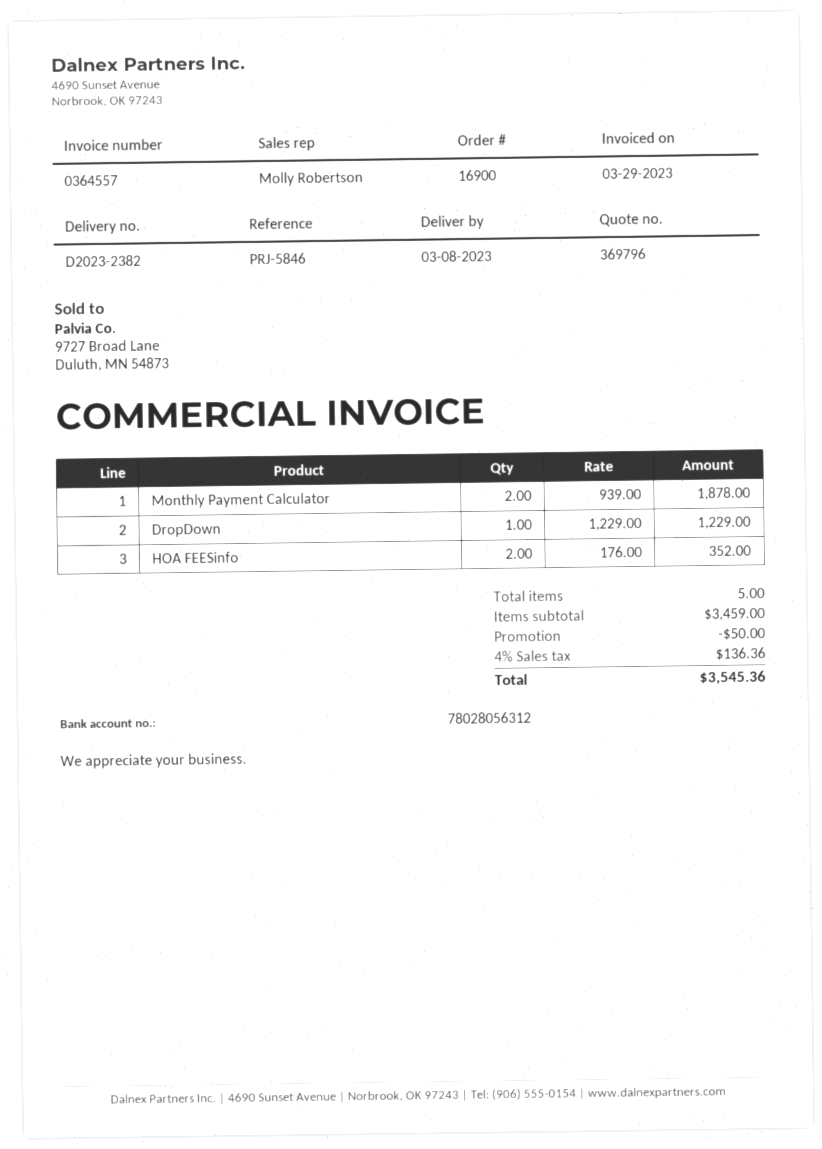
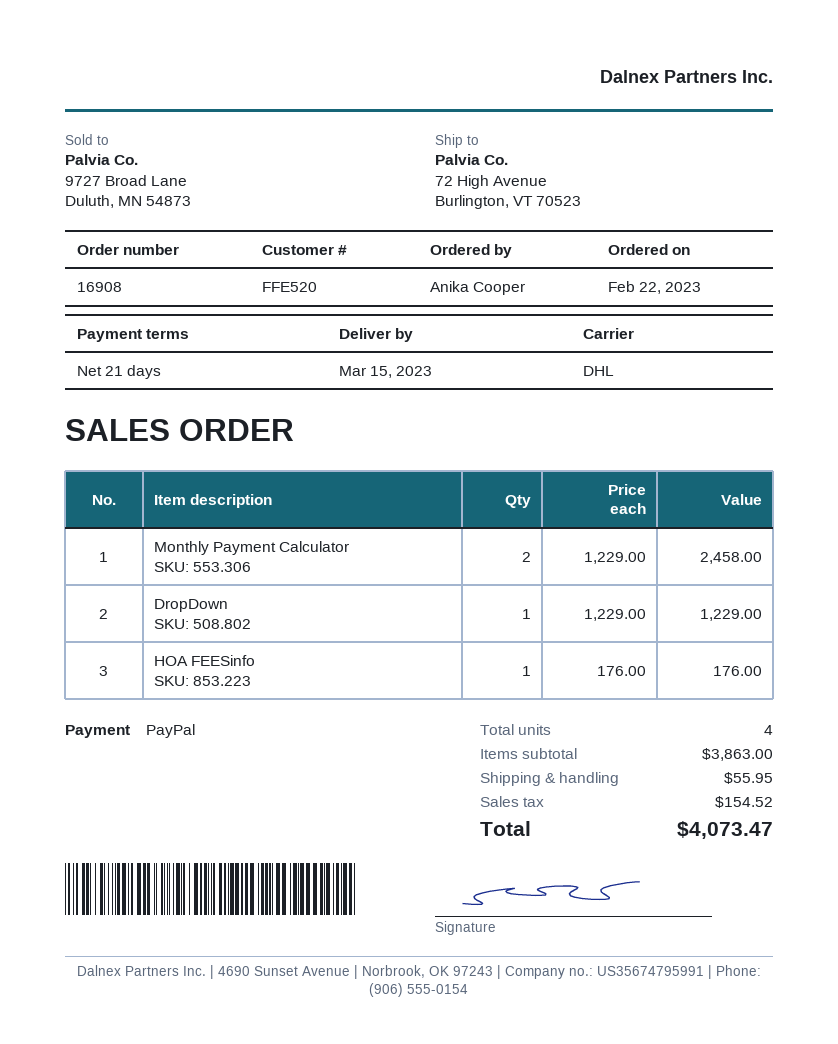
order number: 16900 -> 16908
delivery date: 2023-03-08 -> 2023-03-15
Monthly Payment Calculator: 2 x 939.00 = 1878.00 -> 2 x 1229.00 = 2458.00
HOA FEESinfo: 2 x 176.00 = 352.00 -> 1 x 176.00 = 176.00
total quantity: 5 -> 4
subtotal: 3459.00 -> 3863.00
discount: 50.00 -> none
shipping: none -> 55.95
tax: 136.36 -> 154.52
total: 3545.36 -> 4073.47

